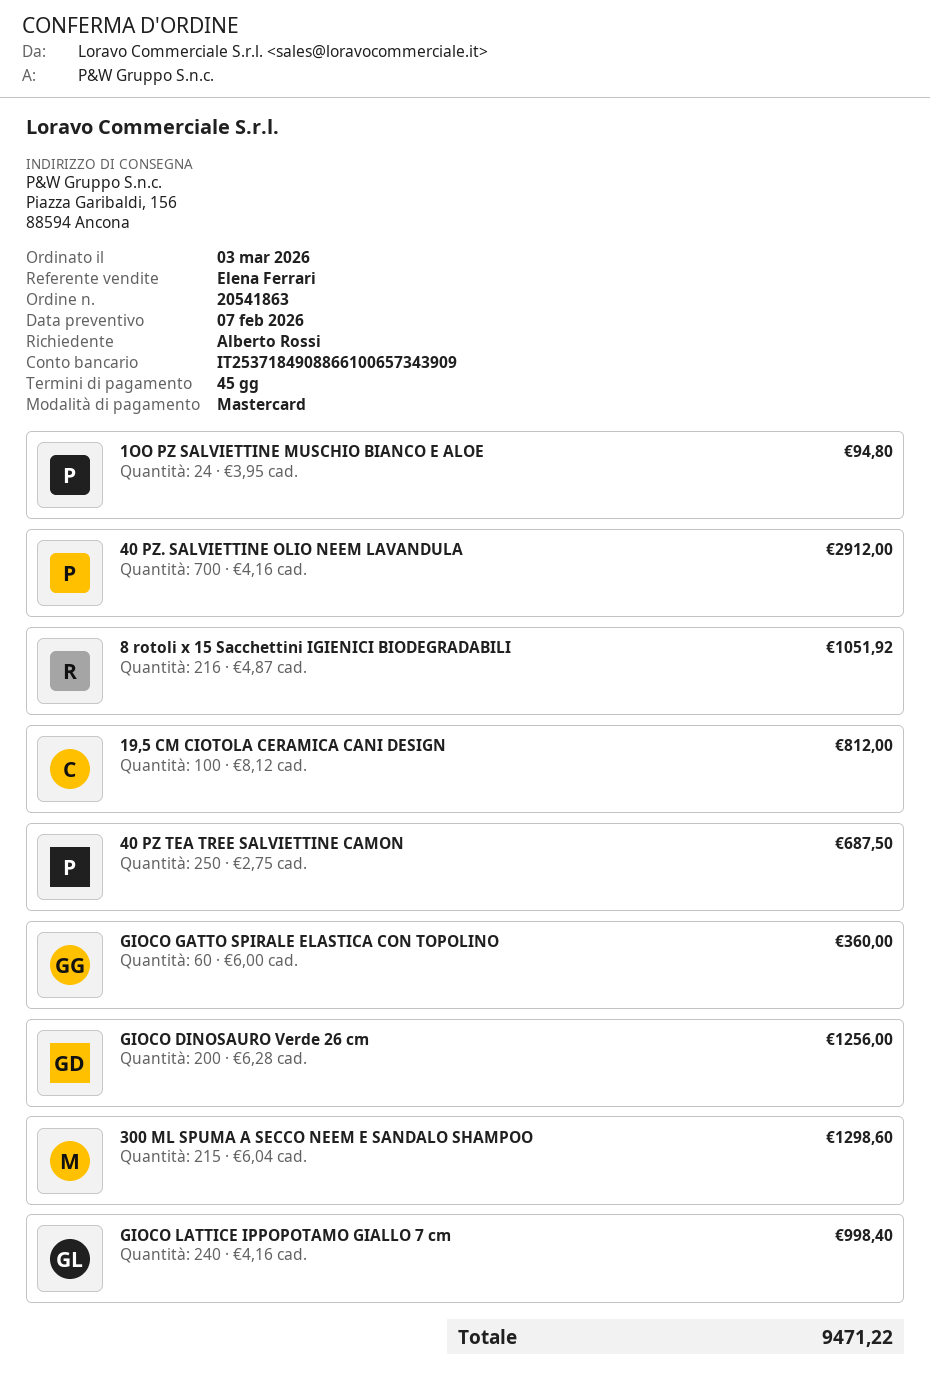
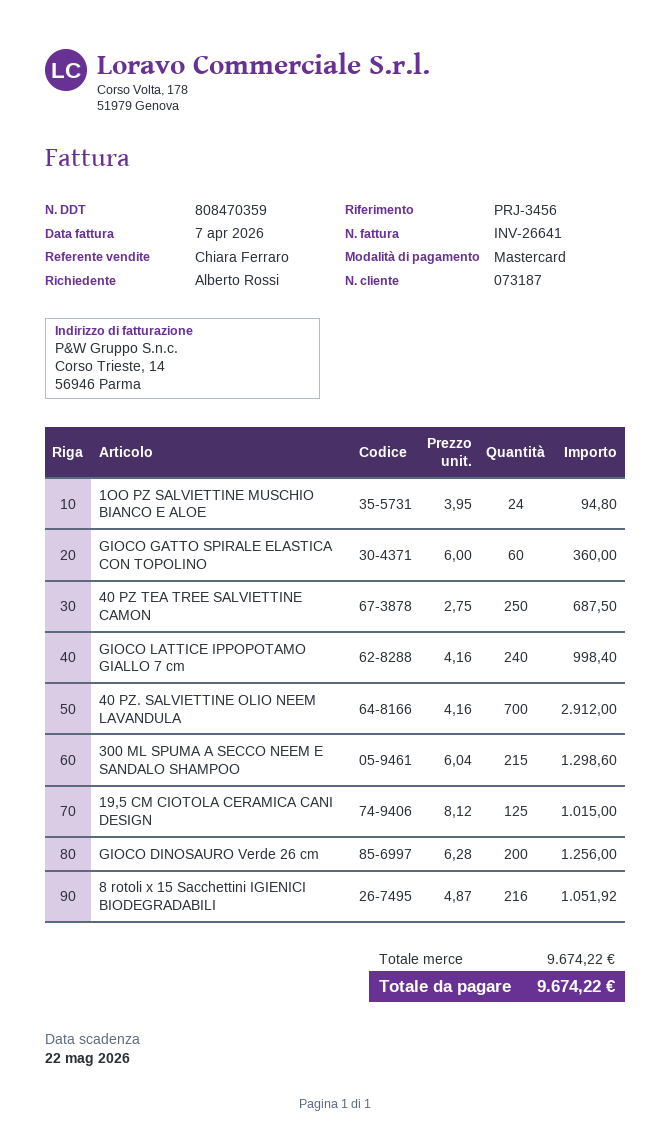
sales rep: Elena Ferrari -> Chiara Ferraro
19,5 CM CIOTOLA CERAMICA CANI DESIGN: 100 x 8.12 = 812.00 -> 125 x 8.12 = 1015.00
total: 9471.22 -> 9674.22

